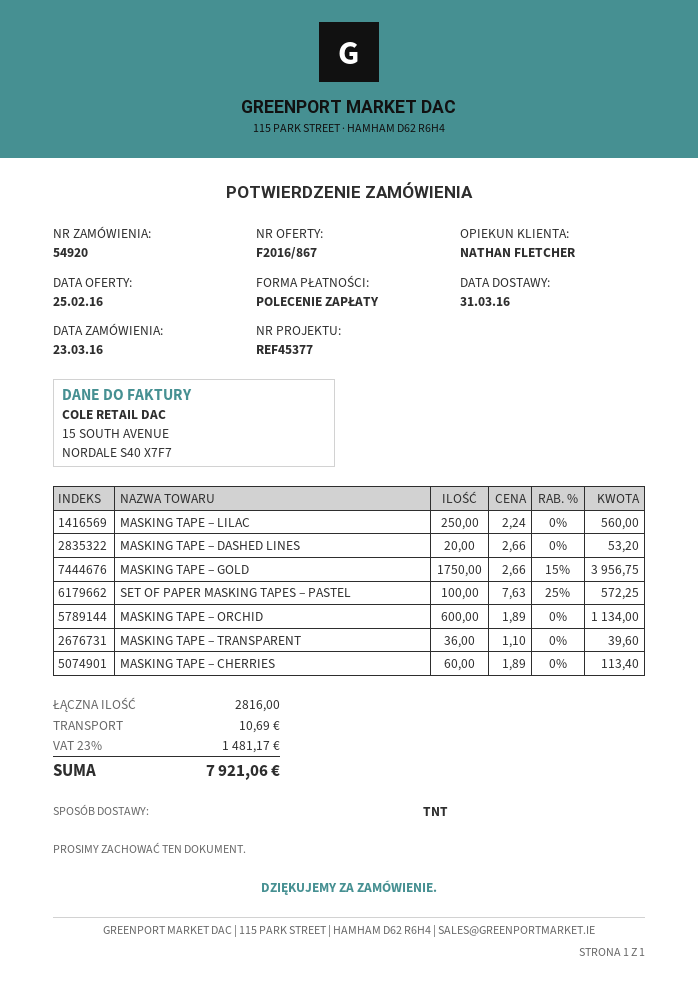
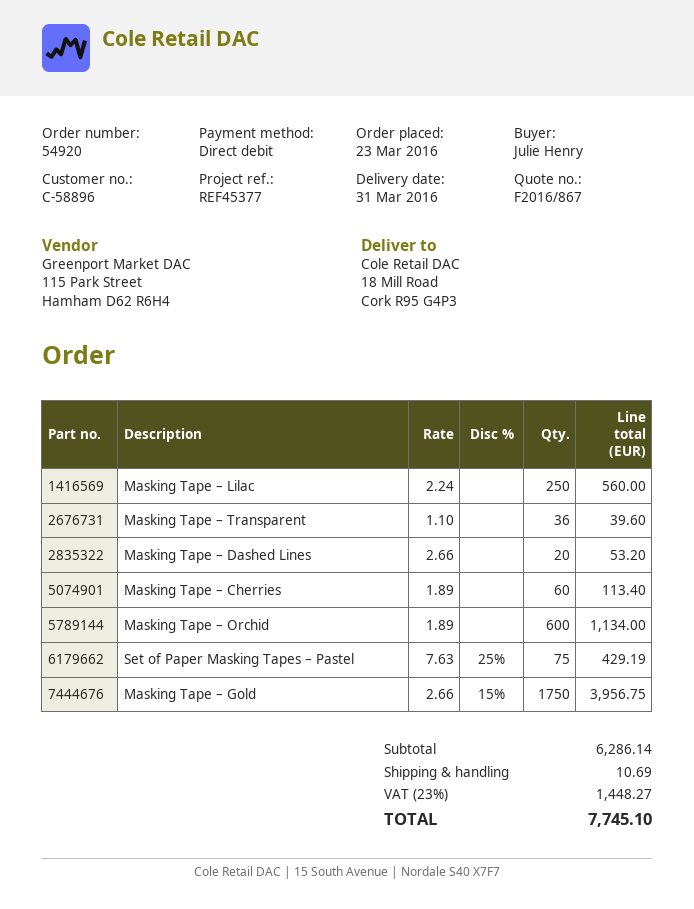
SET OF PAPER MASKING TAPES – PASTEL: 100 x 7.63 - 25% = 572.25 -> 75 x 7.63 - 25% = 429.19
tax: 23% = 1481.17 -> 23% = 1448.27
total: 7921.06 -> 7745.10

